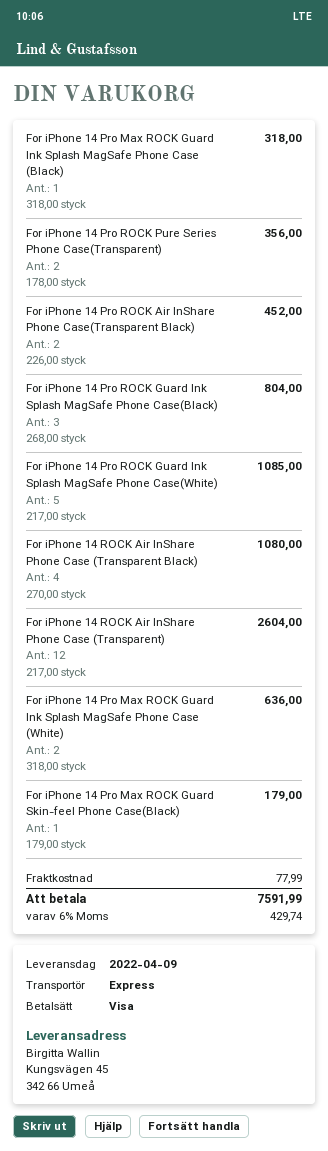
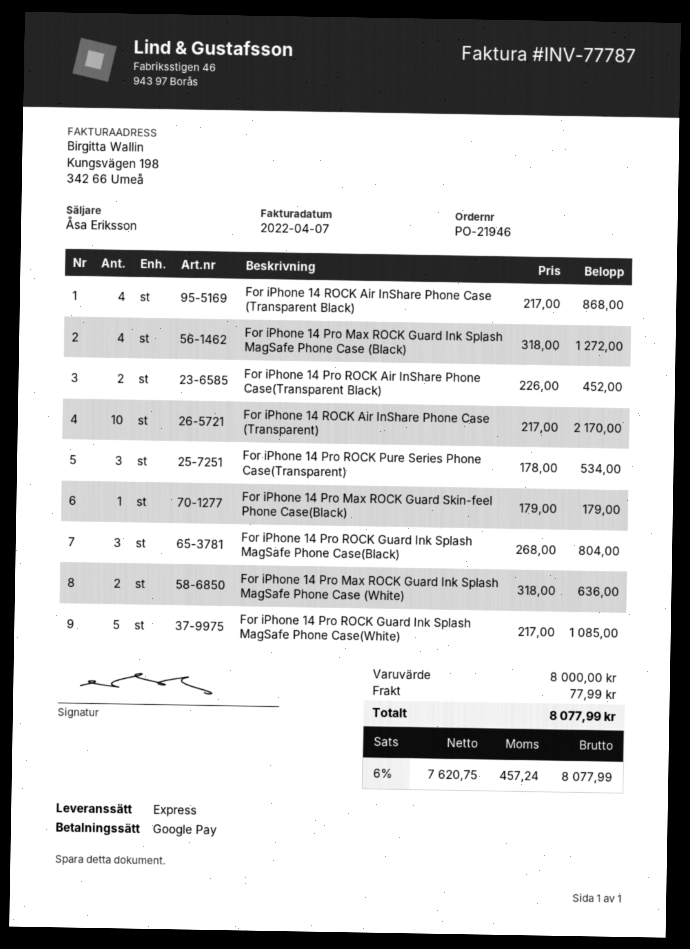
payment method: Visa -> Google Pay
For iPhone 14 Pro Max ROCK Guard Ink Splash MagSafe Phone Case (Black): 1 x 318.00 = 318.00 -> 4 x 318.00 = 1272.00
For iPhone 14 Pro ROCK Pure Series Phone Case(Transparent): 2 x 178.00 = 356.00 -> 3 x 178.00 = 534.00
For iPhone 14 ROCK Air InShare Phone Case (Transparent Black): 4 x 270.00 = 1080.00 -> 4 x 217.00 = 868.00
For iPhone 14 ROCK Air InShare Phone Case (Transparent): 12 x 217.00 = 2604.00 -> 10 x 217.00 = 2170.00
tax: 6% = 429.74 -> 6% = 457.24
total: 7591.99 -> 8077.99

